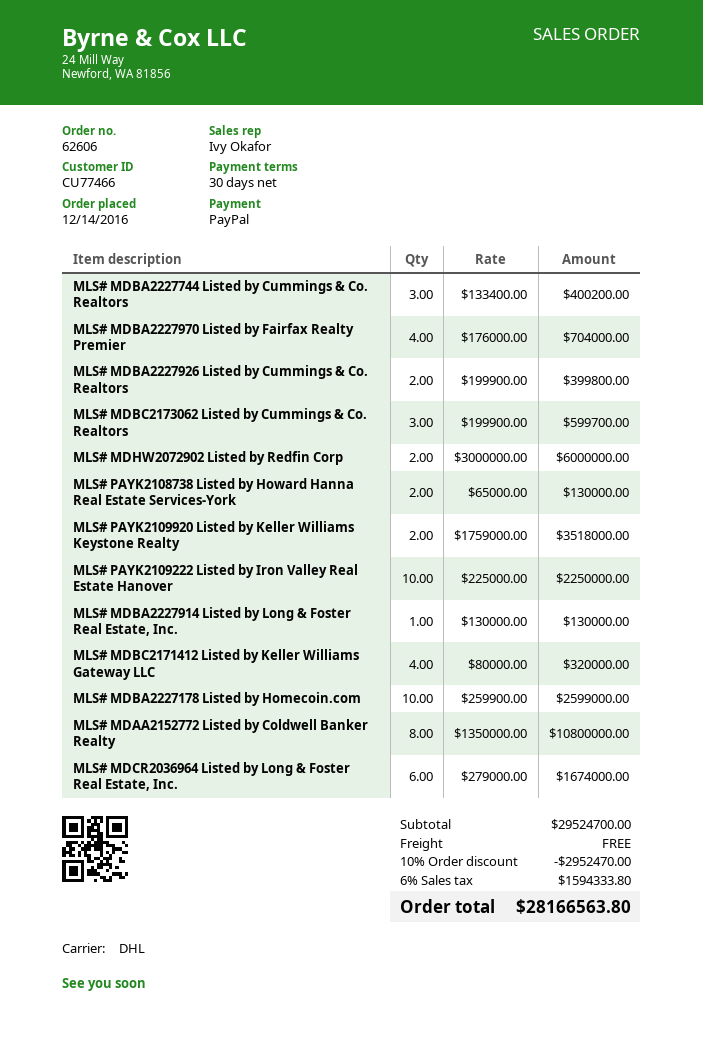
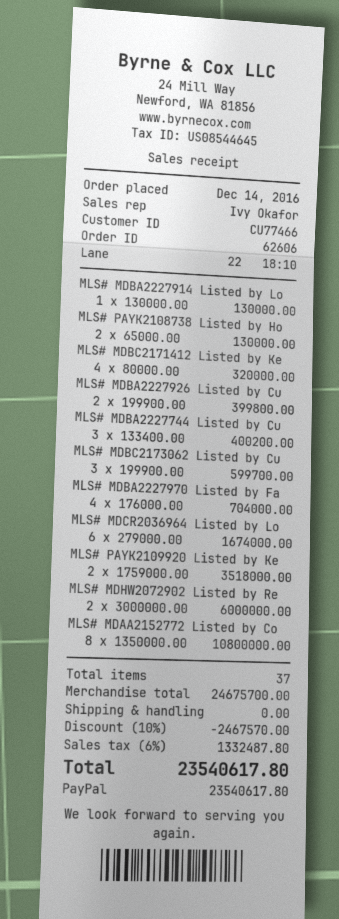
MLS# PAYK2109222 Listed by Iron Valley Real Estate Hanover: 10 x 225000.00 = 2250000.00 -> none
MLS# MDBA2227178 Listed by Homecoin.com: 10 x 259900.00 = 2599000.00 -> none
subtotal: 29524700.00 -> 24675700.00
discount: 10% = 2952470.00 -> 10% = 2467570.00
tax: 6% = 1594333.80 -> 6% = 1332487.80
total: 28166563.80 -> 23540617.80

